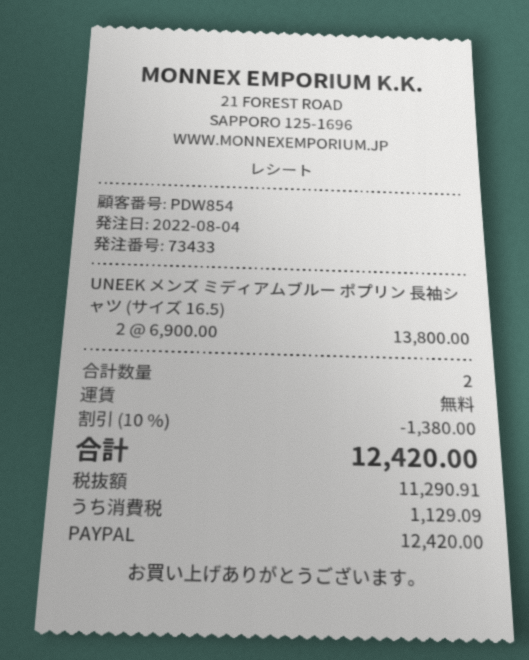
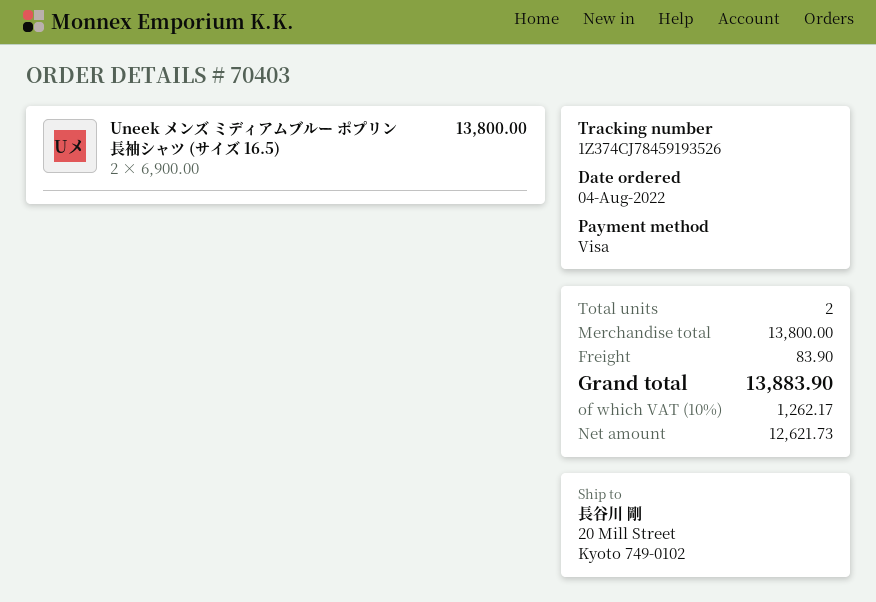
order number: 73433 -> 70403
payment method: PayPal -> Visa
discount: 10% = 1380.00 -> none
shipping: 0.00 -> 83.90
net: 11290.91 -> 12621.73
tax: 1129.09 -> 1262.17
total: 12420.00 -> 13883.90

